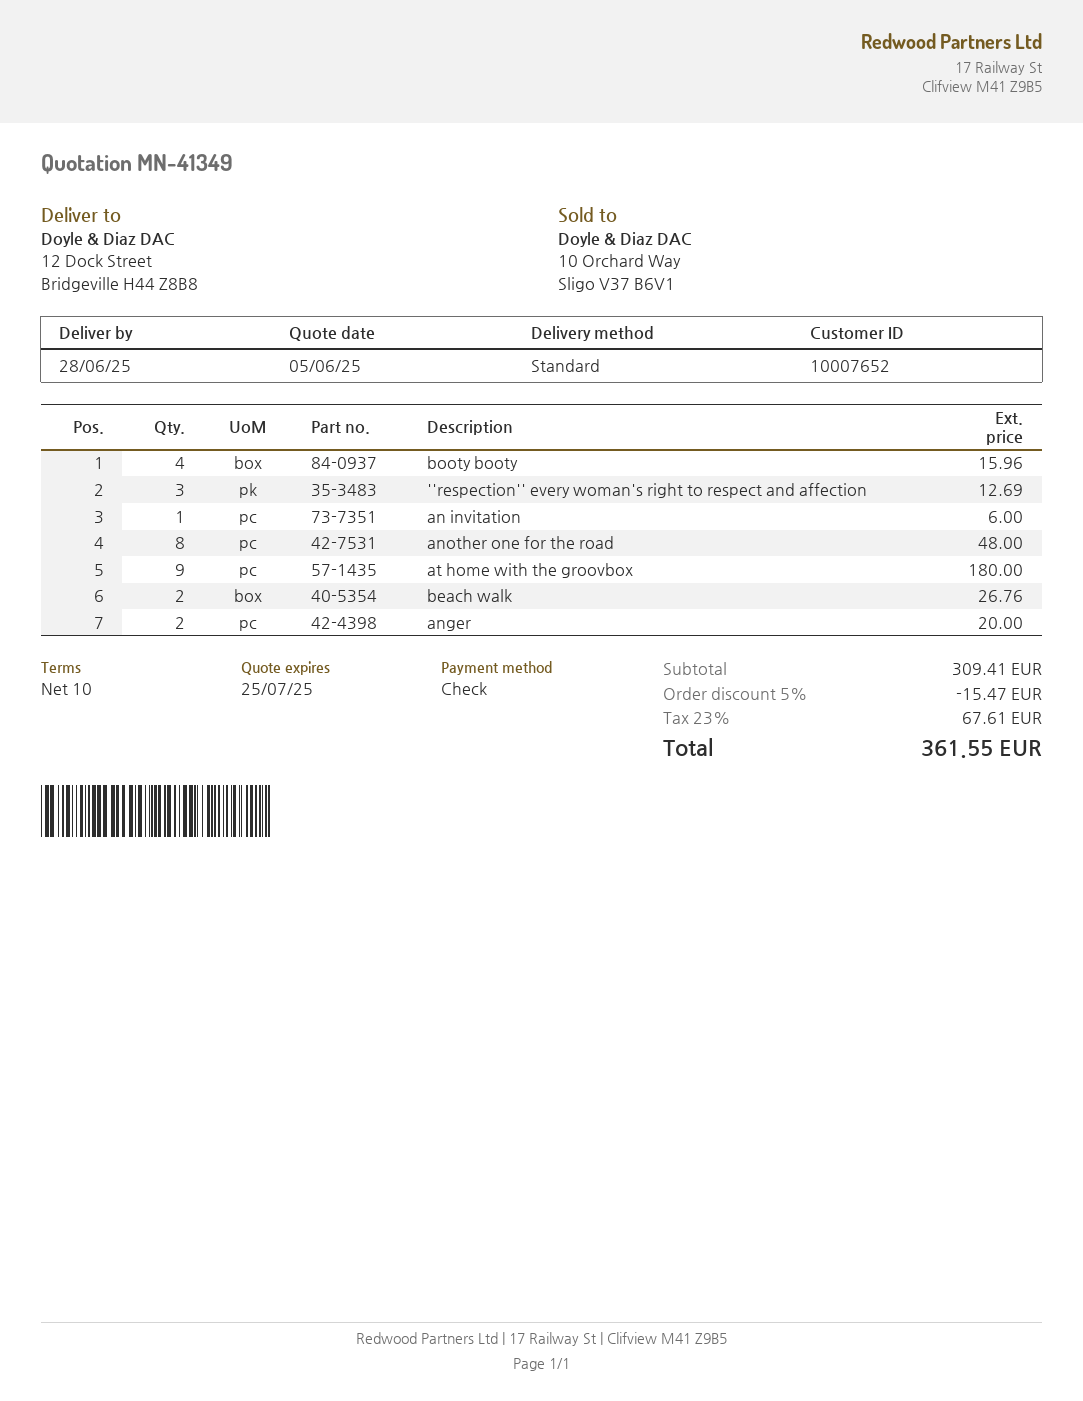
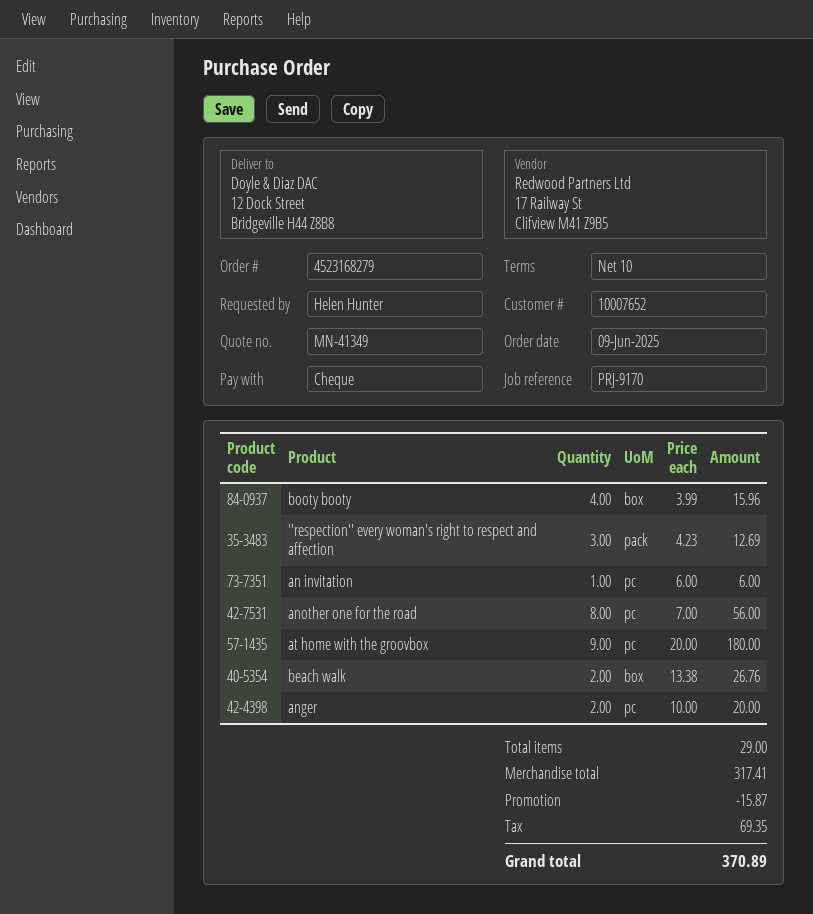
another one for the road: 8 for 48.00 -> 8 for 56.00
subtotal: 309.41 -> 317.41
discount: 15.47 -> 15.87
tax: 67.61 -> 69.35
total: 361.55 -> 370.89

